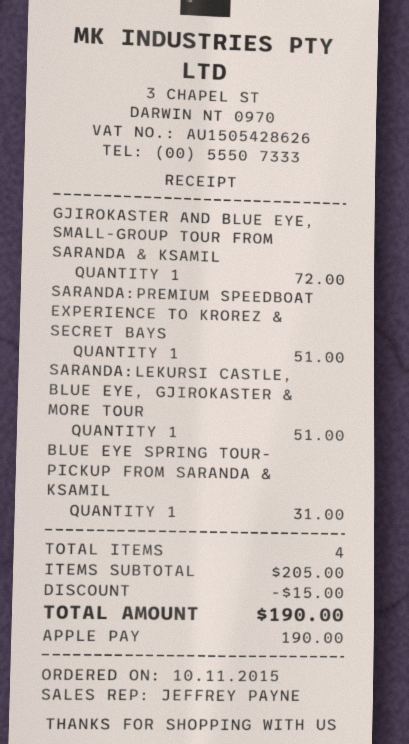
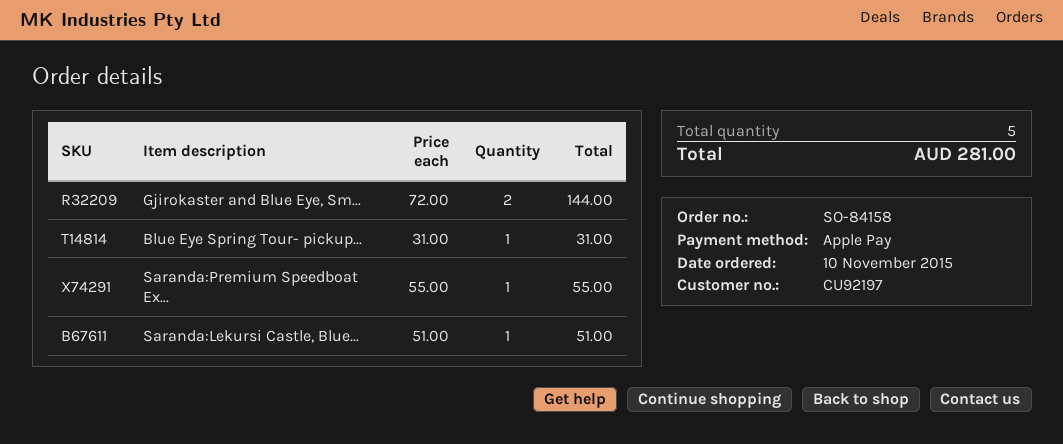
GJIROKASTER AND BLUE EYE, SMALL-GROUP TOUR FROM SARANDA & KSAMIL: 1 for 72.00 -> 2 for 144.00
SARANDA:PREMIUM SPEEDBOAT EXPERIENCE TO KROREZ & SECRET BAYS: 1 for 51.00 -> 1 for 55.00
total quantity: 4 -> 5
discount: 15.00 -> none
total: 190.00 -> 281.00

